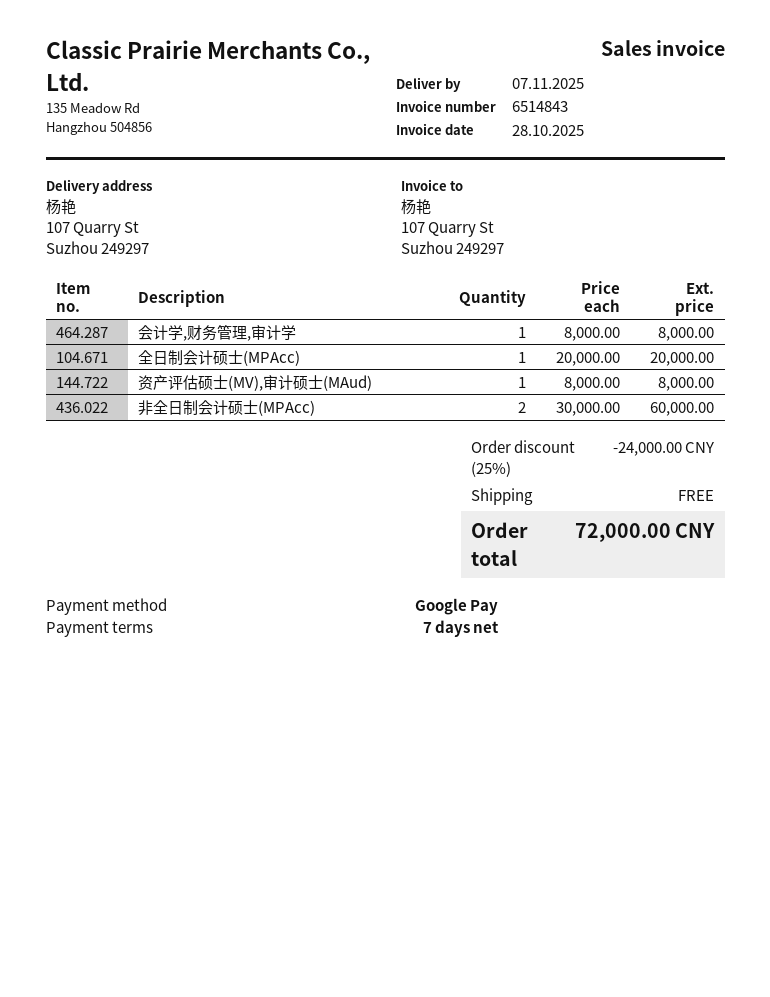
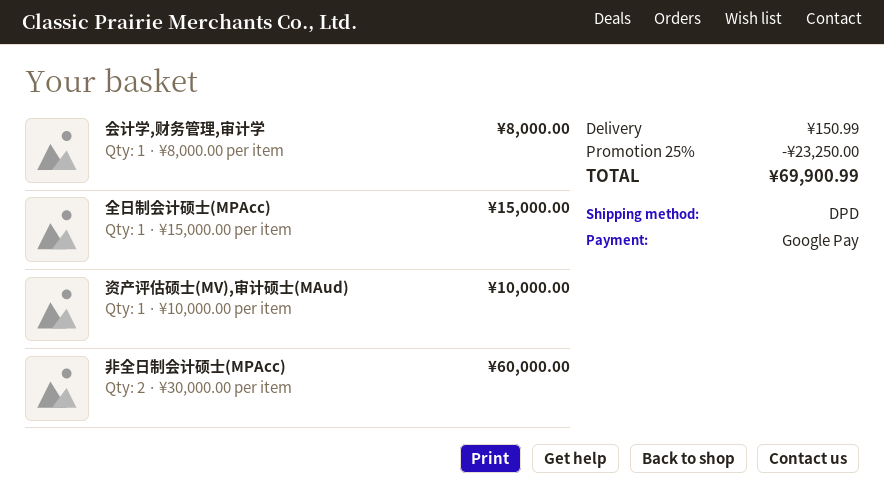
全日制会计硕士(MPAcc): 1 x 20000.00 = 20000.00 -> 1 x 15000.00 = 15000.00
资产评估硕士(MV),审计硕士(MAud): 1 x 8000.00 = 8000.00 -> 1 x 10000.00 = 10000.00
discount: 25% = 24000.00 -> 25% = 23250.00
shipping: 0.00 -> 150.99
total: 72000.00 -> 69900.99

